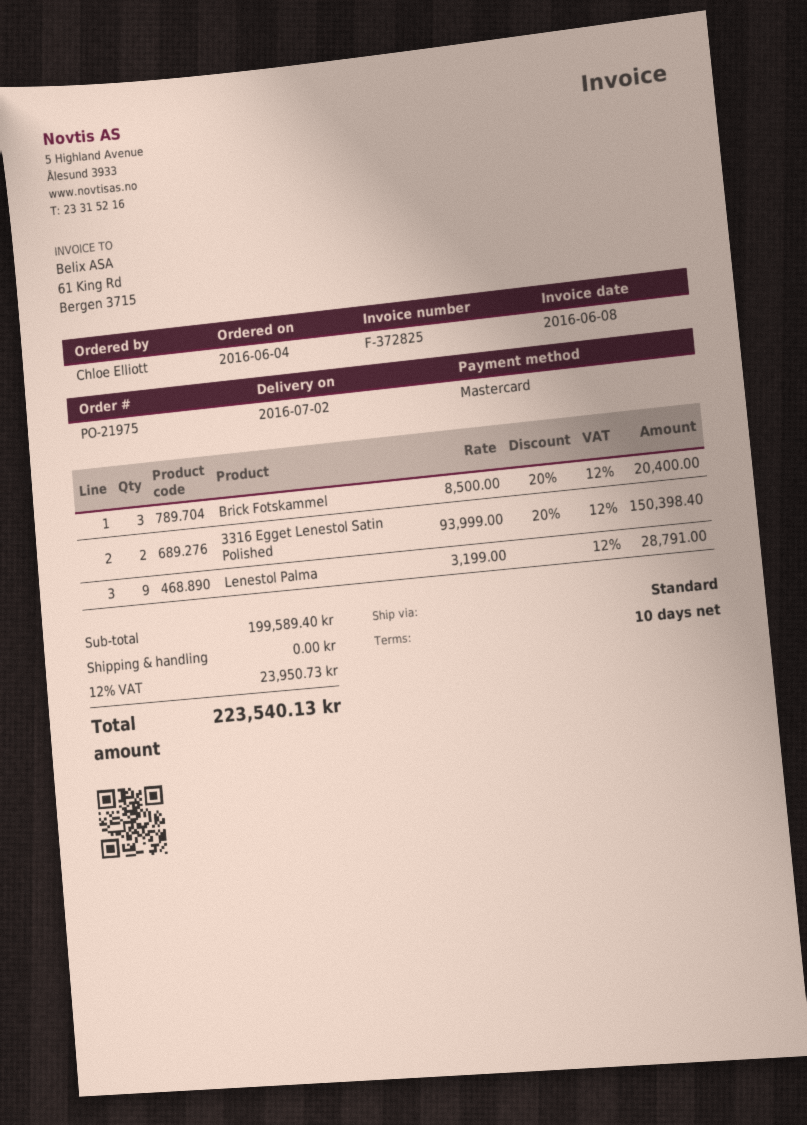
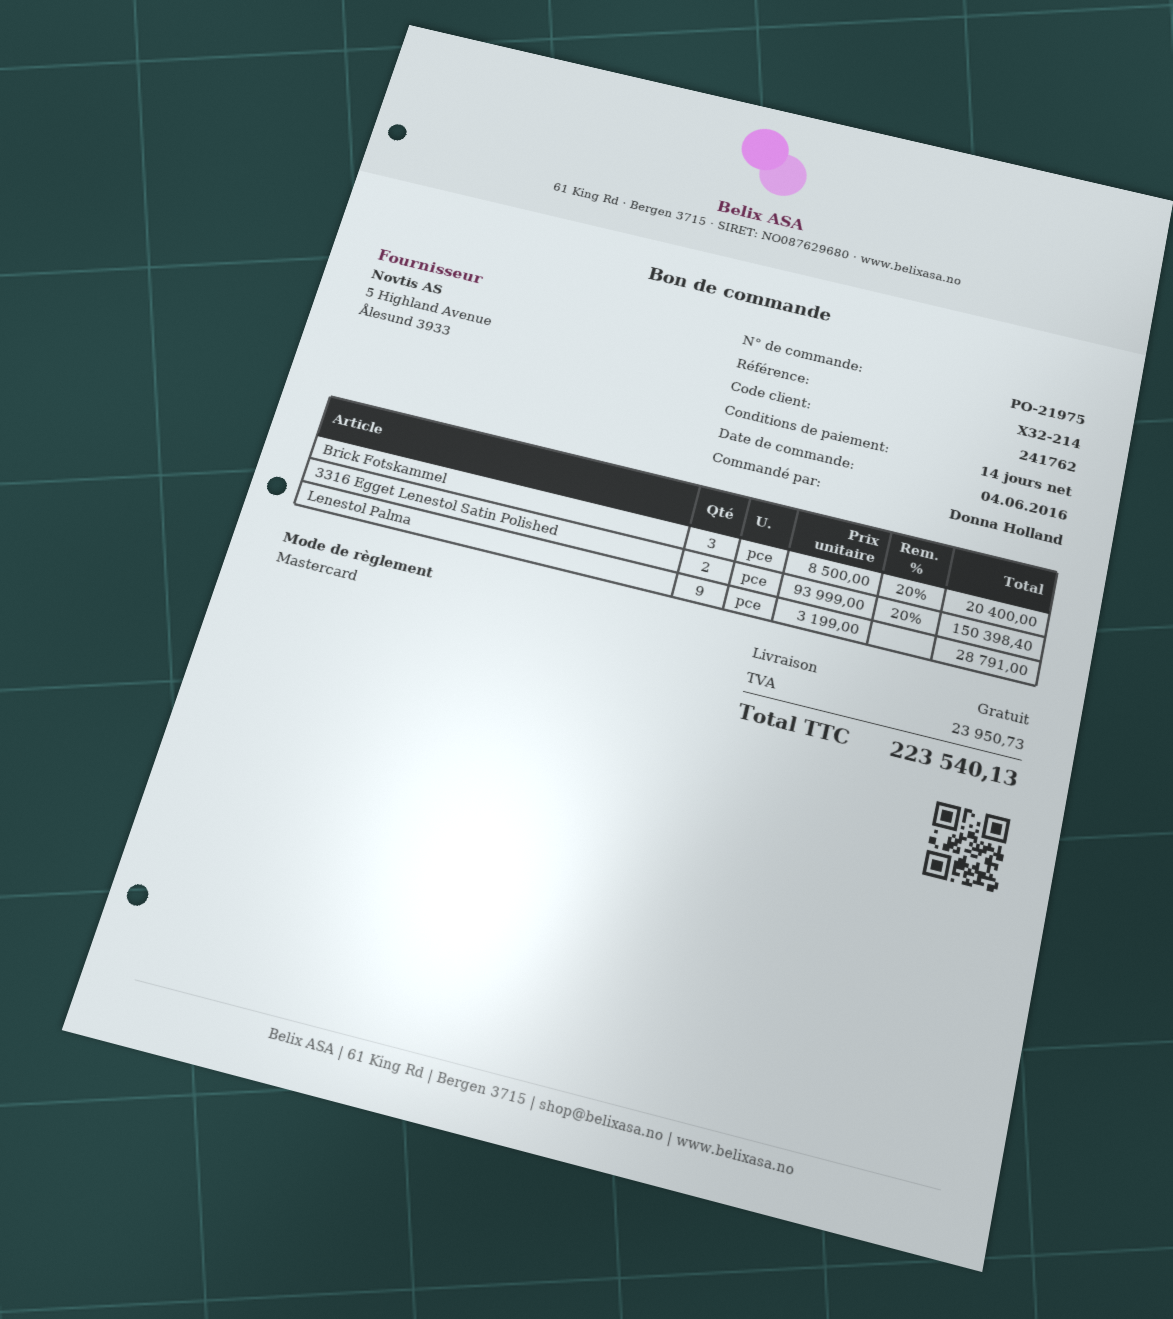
payment terms: 10 days -> 14 days
ordered by: Chloe Elliott -> Donna Holland

